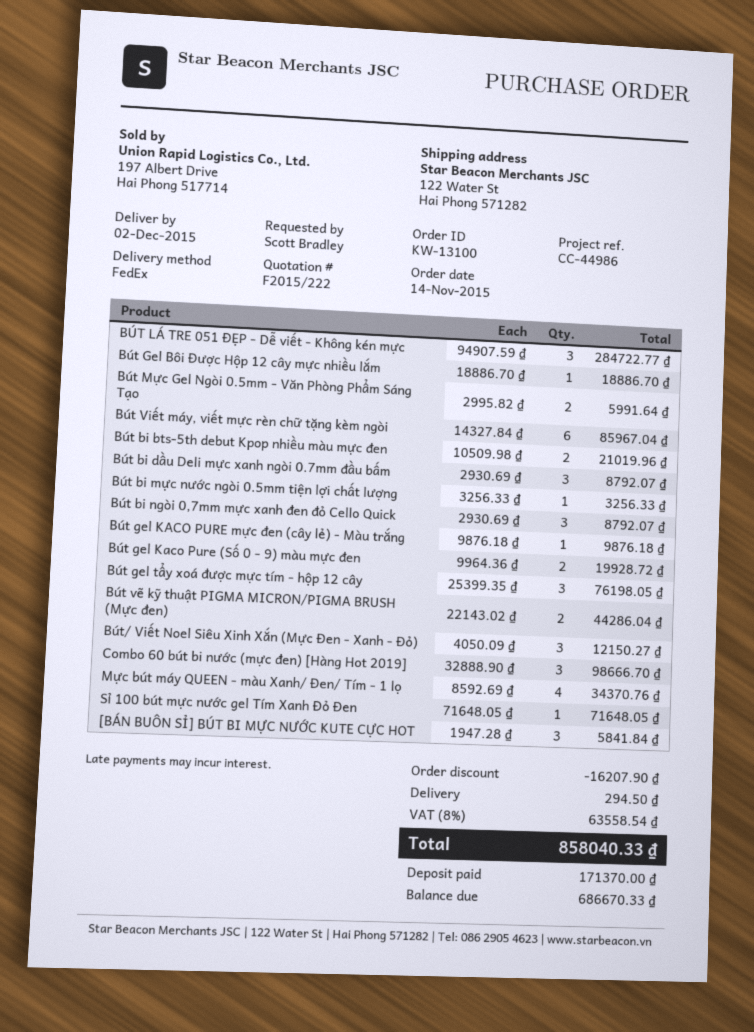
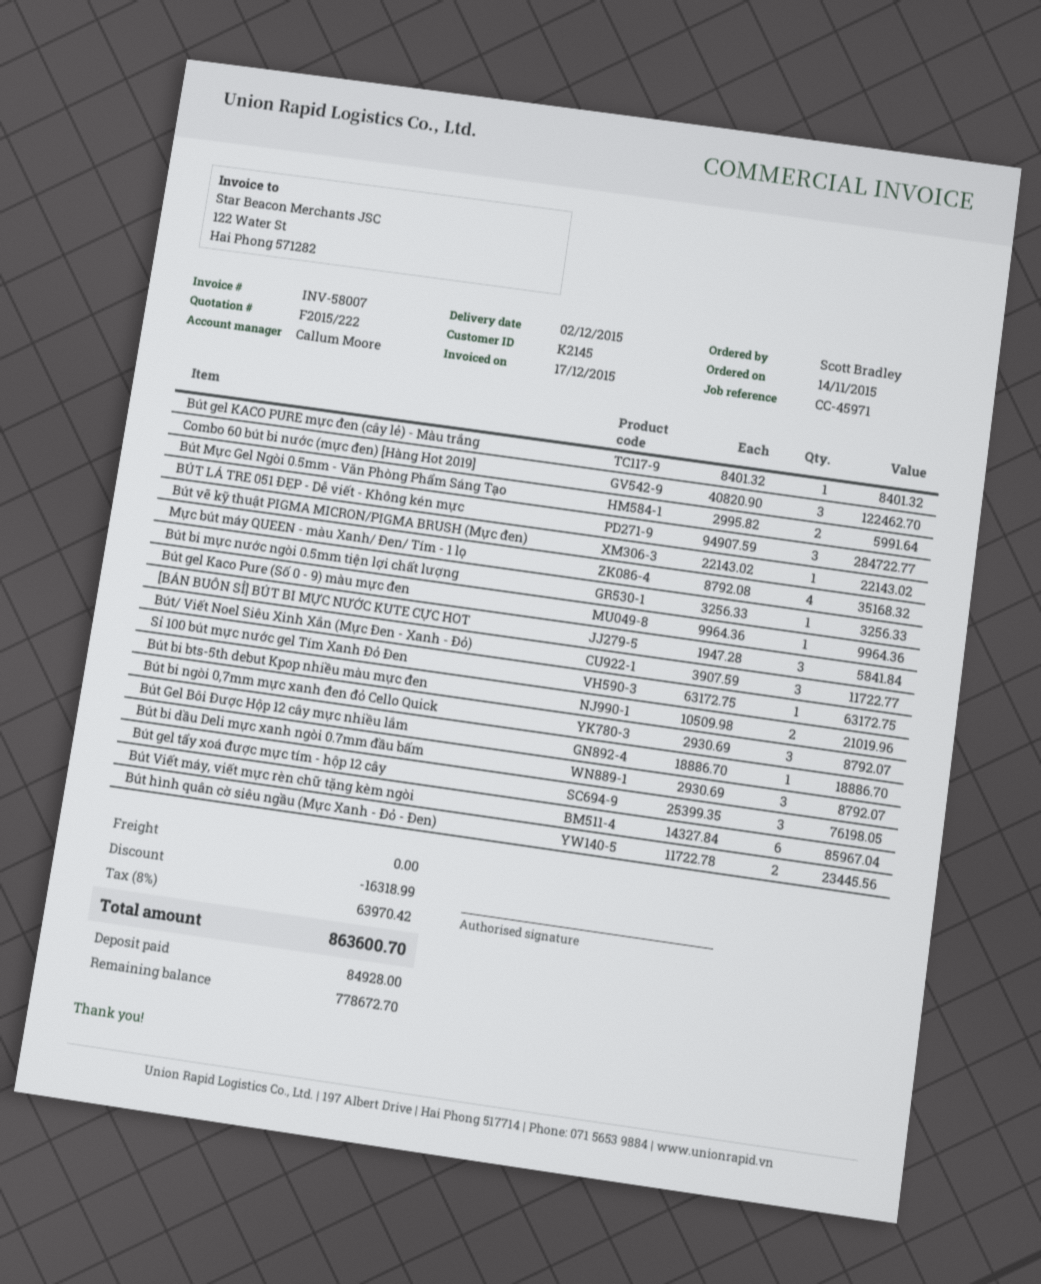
reference: CC-44986 -> CC-45971
Bút gel KACO PURE mực đen (cây lẻ) - Màu trắng: 1 x 9876.18 = 9876.18 -> 1 x 8401.32 = 8401.32
Bút gel Kaco Pure (Số 0 - 9) màu mực đen: 2 x 9964.36 = 19928.72 -> 1 x 9964.36 = 9964.36
Bút vẽ kỹ thuật PIGMA MICRON/PIGMA BRUSH (Mực đen): 2 x 22143.02 = 44286.04 -> 1 x 22143.02 = 22143.02
Bút/ Viết Noel Siêu Xinh Xắn (Mực Đen - Xanh - Đỏ): 3 x 4050.09 = 12150.27 -> 3 x 3907.59 = 11722.77
Combo 60 bút bi nước (mực đen) [Hàng Hot 2019]: 3 x 32888.90 = 98666.70 -> 3 x 40820.90 = 122462.70
Mực bút máy QUEEN - màu Xanh/ Đen/ Tím - 1 lọ: 4 x 8592.69 = 34370.76 -> 4 x 8792.08 = 35168.32
Sỉ 100 bút mực nước gel Tím Xanh Đỏ Đen: 1 x 71648.05 = 71648.05 -> 1 x 63172.75 = 63172.75
Bút hình quân cờ siêu ngầu (Mực Xanh - Đỏ - Đen): none -> 2 x 11722.78 = 23445.56
discount: 16207.90 -> 16318.99
shipping: 294.50 -> 0.00
tax: 8% = 63558.54 -> 8% = 63970.42
total: 858040.33 -> 863600.70
deposit: 171370.00 -> 84928.00
balance: 686670.33 -> 778672.70

